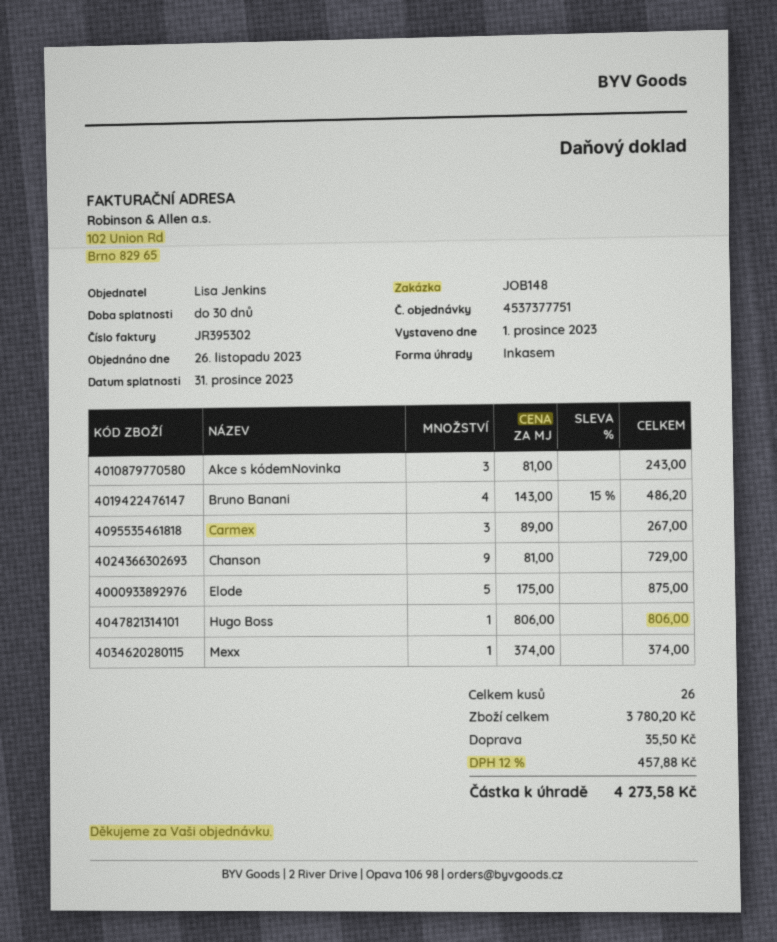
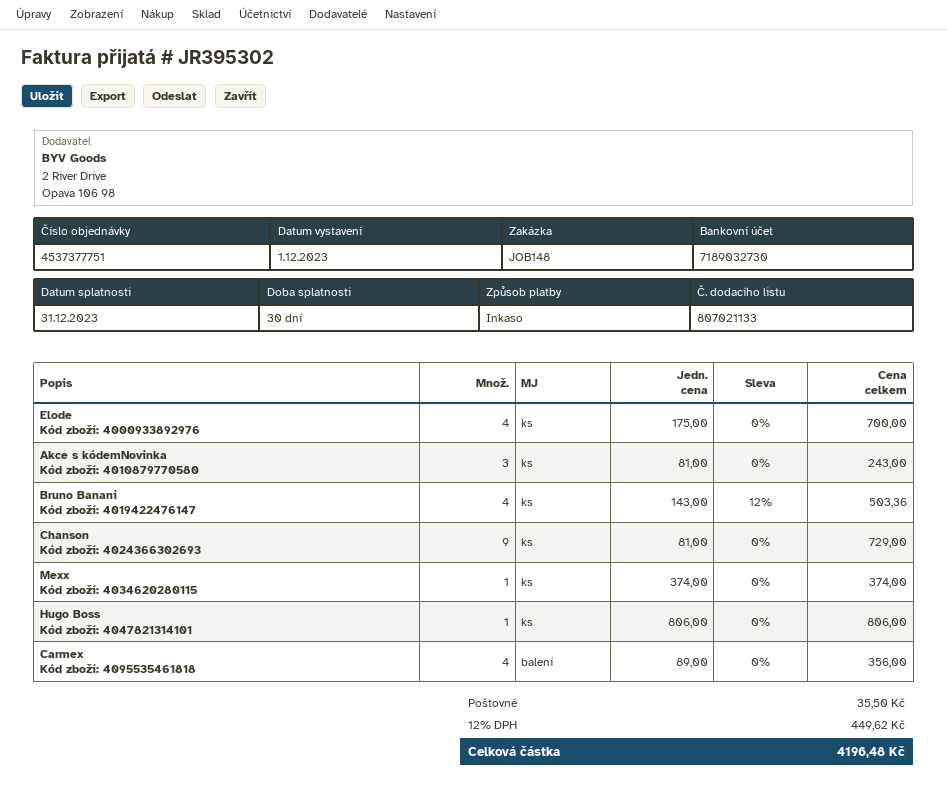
Bruno Banani: 4 x 143.00 - 15% = 486.20 -> 4 x 143.00 - 12% = 503.36
Carmex: 3 x 89.00 = 267.00 -> 4 x 89.00 = 356.00
Elode: 5 x 175.00 = 875.00 -> 4 x 175.00 = 700.00
tax: 12% = 457.88 -> 12% = 449.62
total: 4273.58 -> 4196.48

